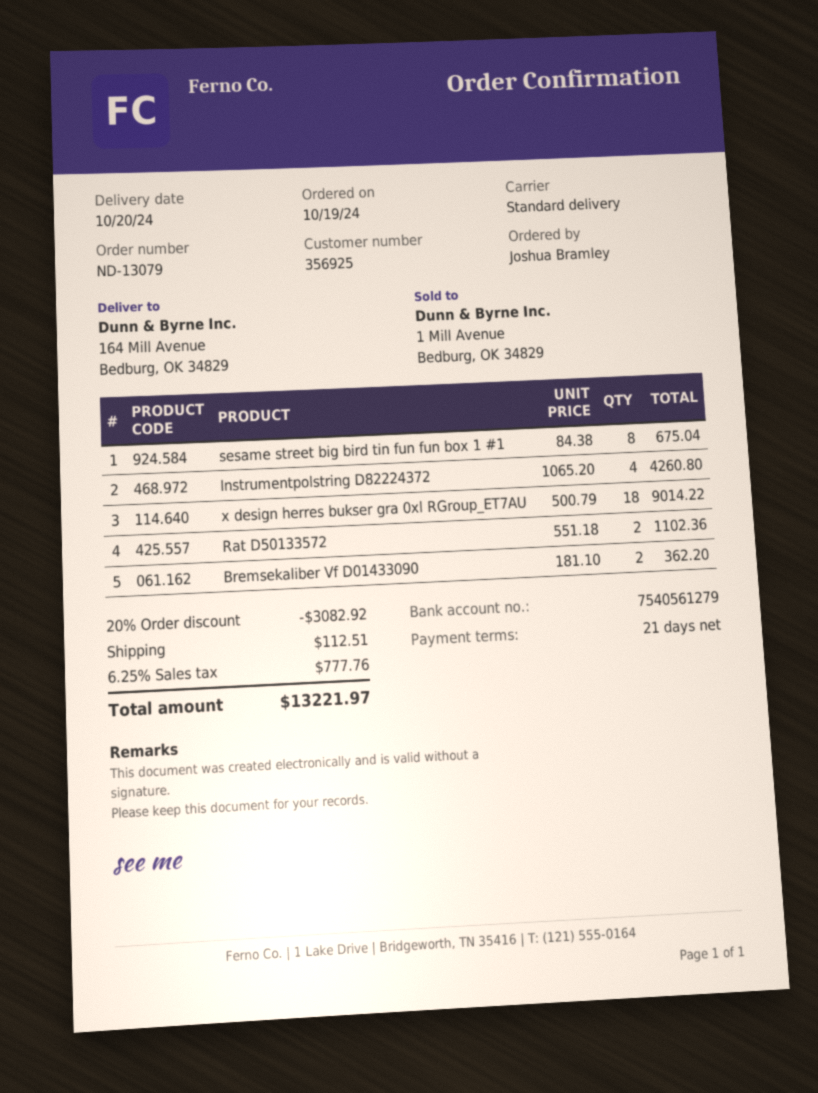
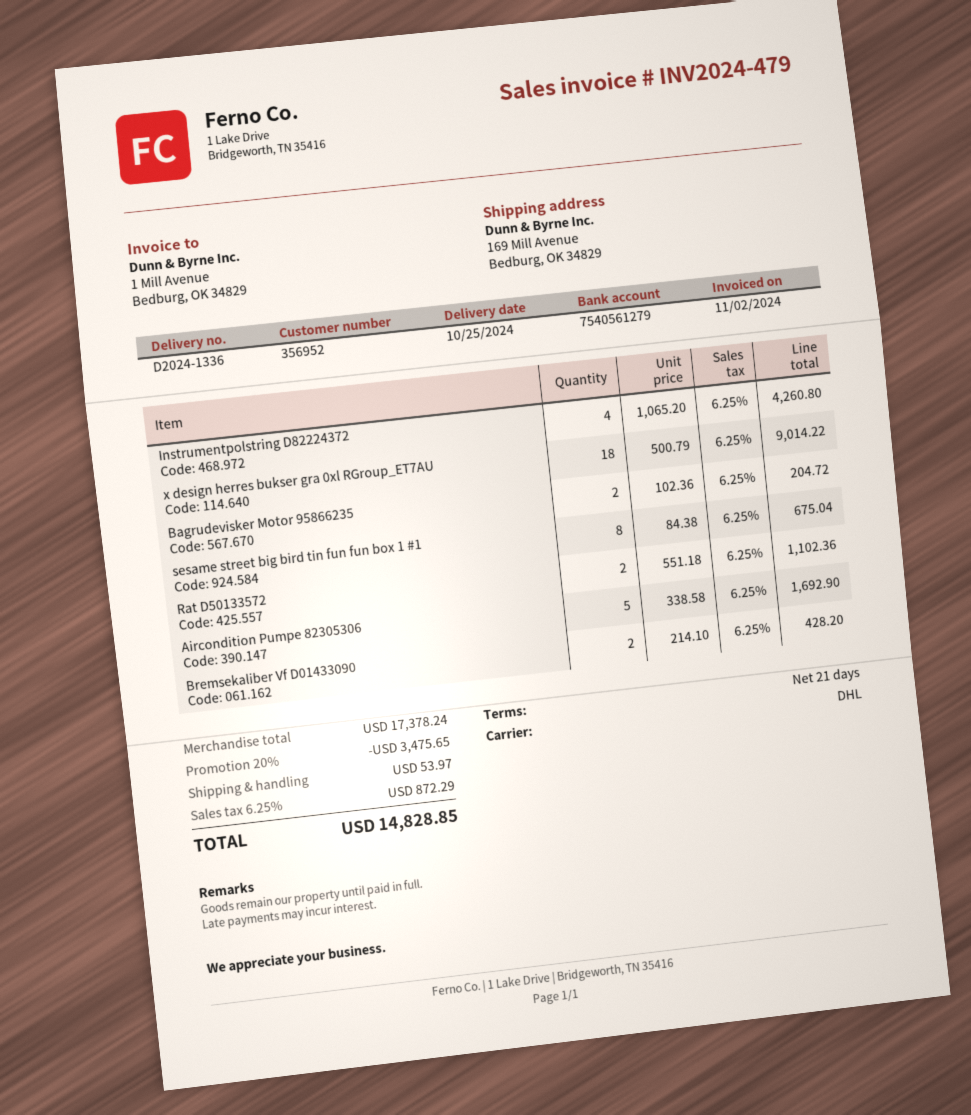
delivery date: 2024-10-20 -> 2024-10-25
customer number: 356925 -> 356952
shipping method: standard -> DHL
ship to: 164 Mill Avenue, Bedburg, OK 34829 -> 169 Mill Avenue, Bedburg, OK 34829
Bremsekaliber Vf D01433090: 2 x 181.10 = 362.20 -> 2 x 214.10 = 428.20
Bagrudevisker Motor 95866235: none -> 2 x 102.36 = 204.72
Aircondition Pumpe 82305306: none -> 5 x 338.58 = 1692.90
discount: 20% = 3082.92 -> 20% = 3475.65
shipping: 112.51 -> 53.97
tax: 6.25% = 777.76 -> 6.25% = 872.29
total: 13221.97 -> 14828.85

